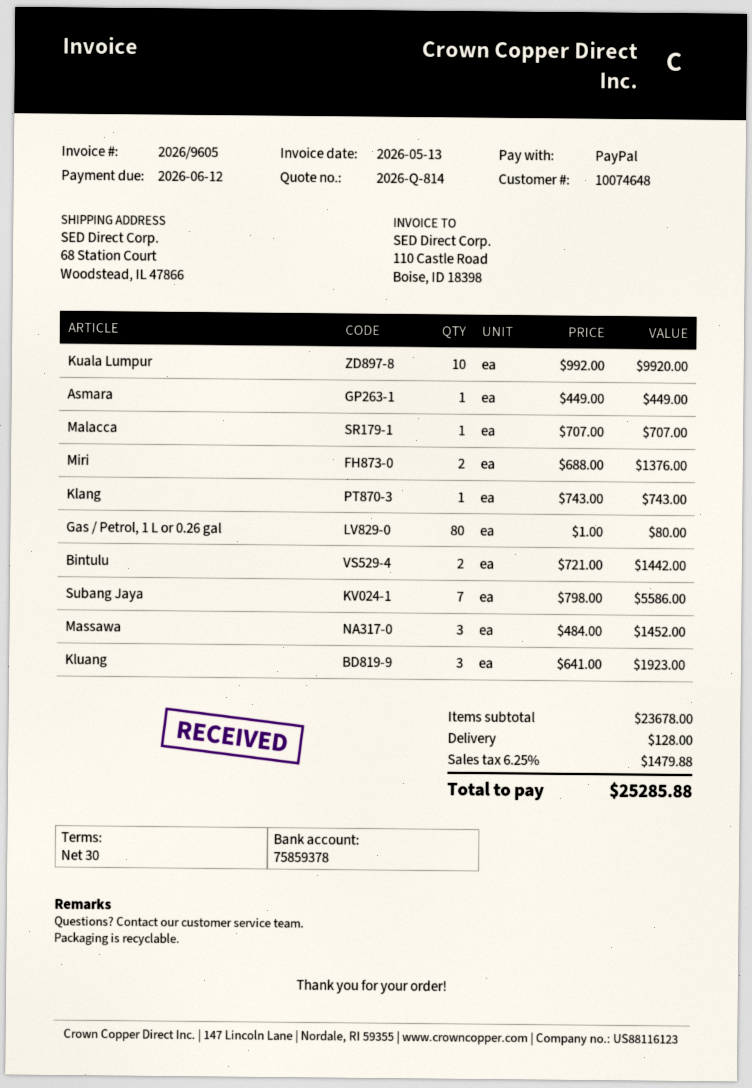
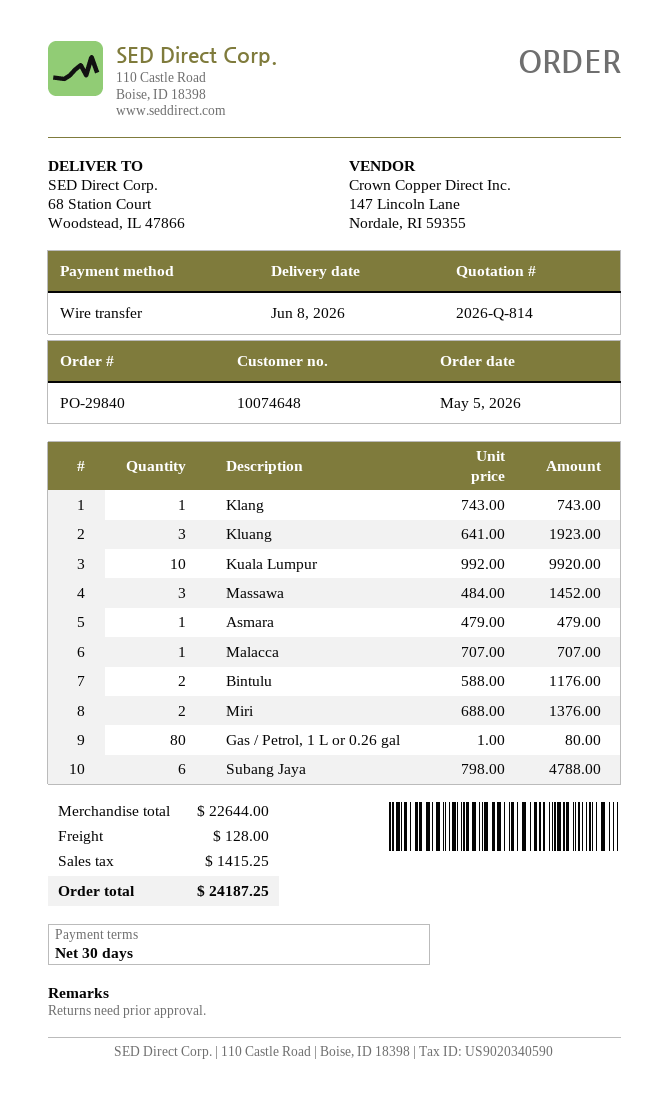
payment method: PayPal -> bank transfer
Asmara: 1 x 449.00 = 449.00 -> 1 x 479.00 = 479.00
Bintulu: 2 x 721.00 = 1442.00 -> 2 x 588.00 = 1176.00
Subang Jaya: 7 x 798.00 = 5586.00 -> 6 x 798.00 = 4788.00
subtotal: 23678.00 -> 22644.00
tax: 1479.88 -> 1415.25
total: 25285.88 -> 24187.25

